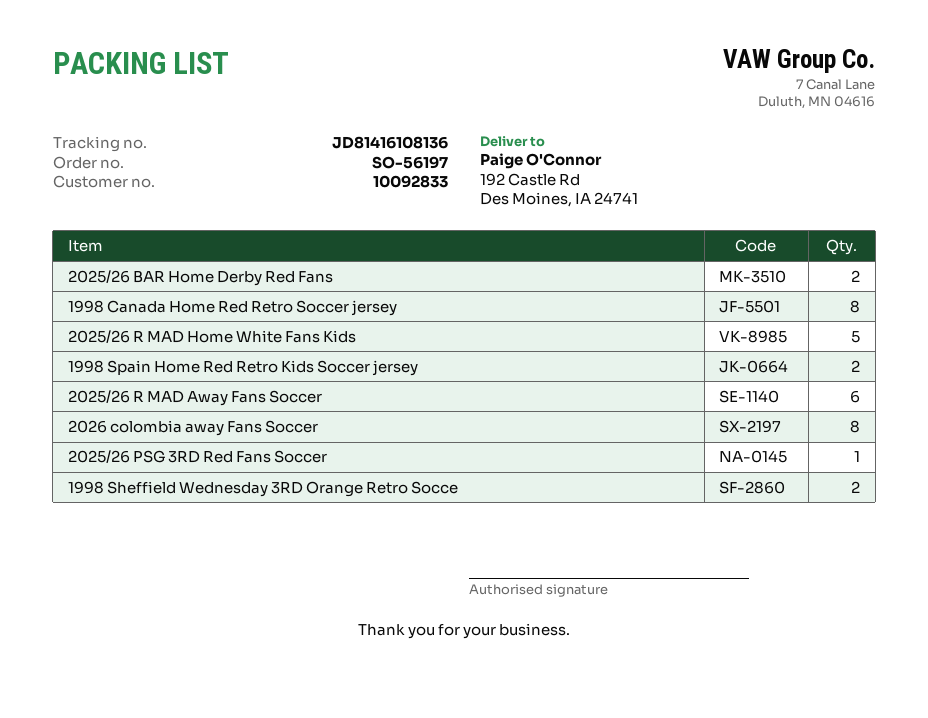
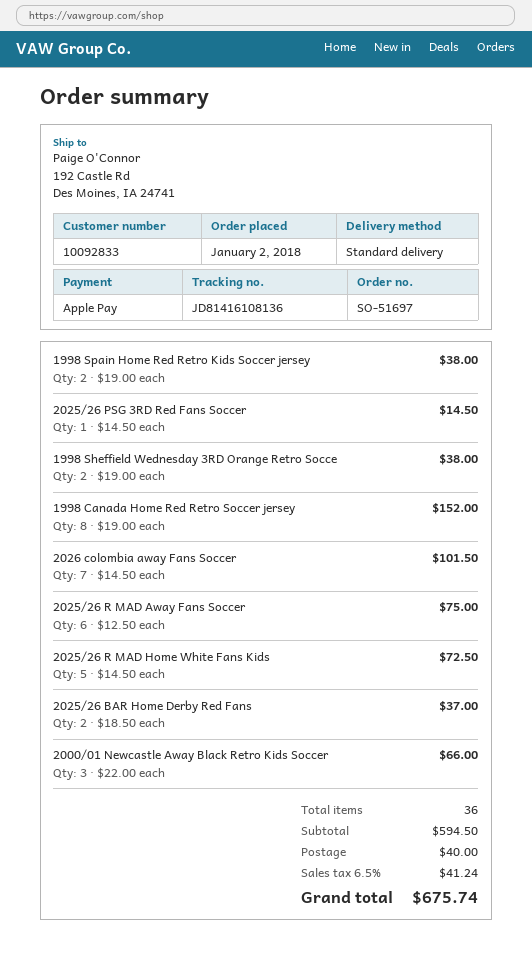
order number: SO-56197 -> SO-51697
2026 colombia away Fans Soccer: 8 -> 7
2000/01 Newcastle Away Black Retro Kids Soccer: none -> 3

